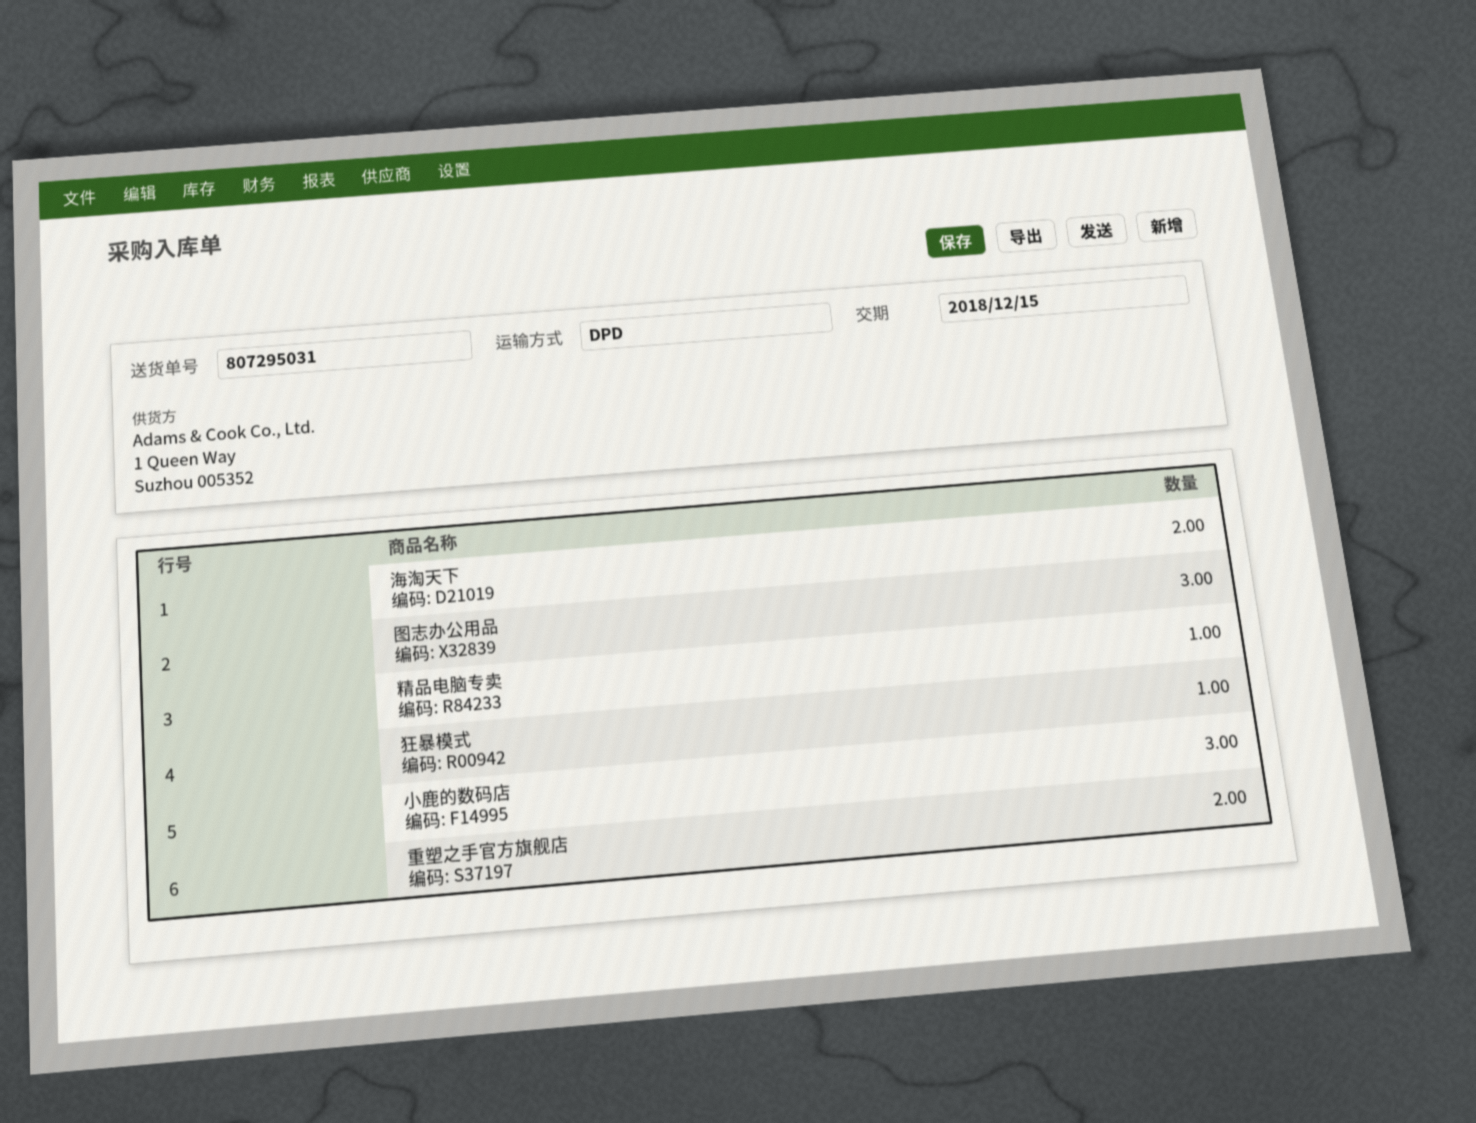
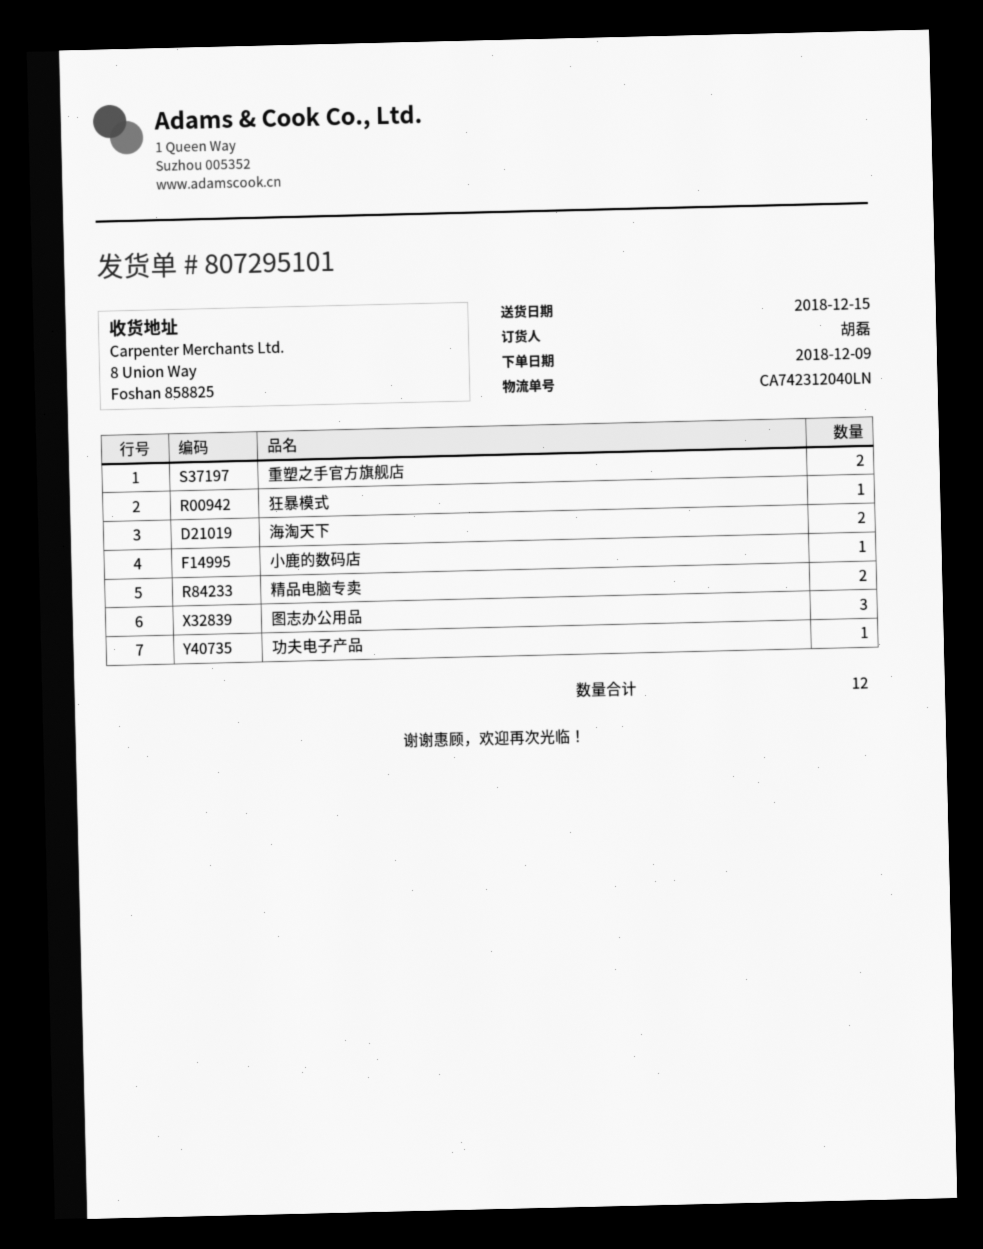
delivery note number: 807295031 -> 807295101
精品电脑专卖: 1 -> 2
小鹿的数码店: 3 -> 1
功夫电子产品: none -> 1

